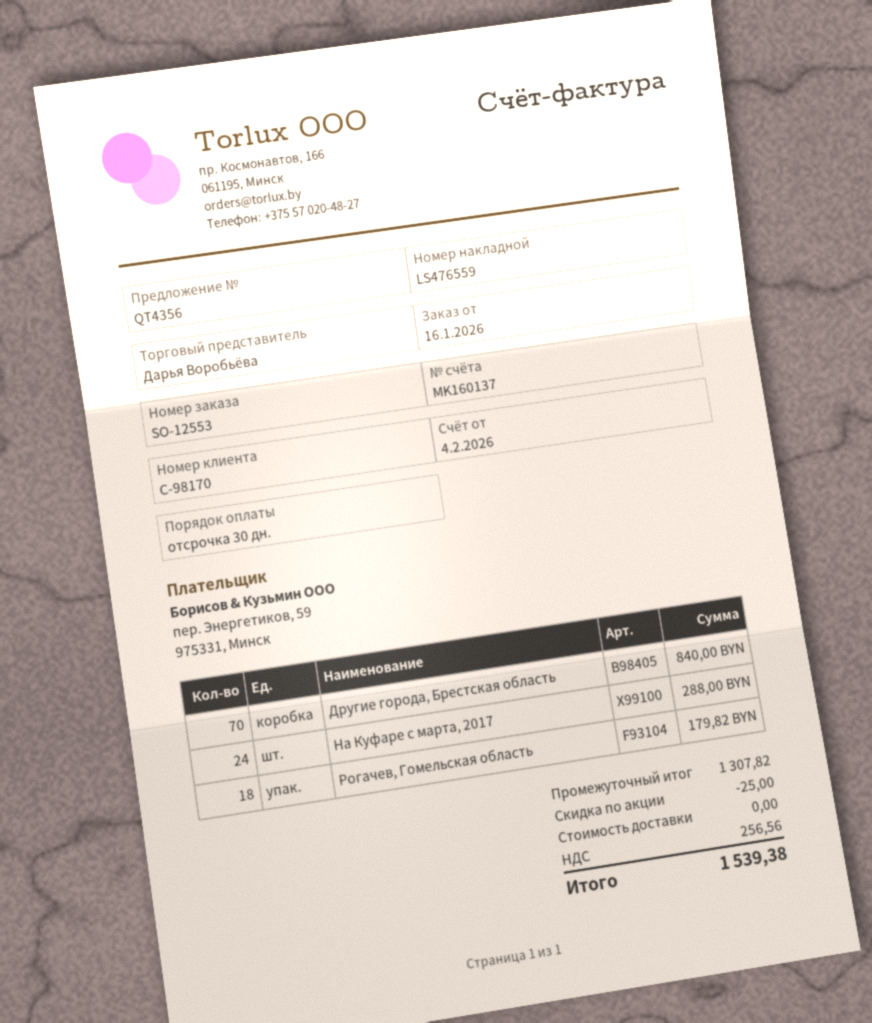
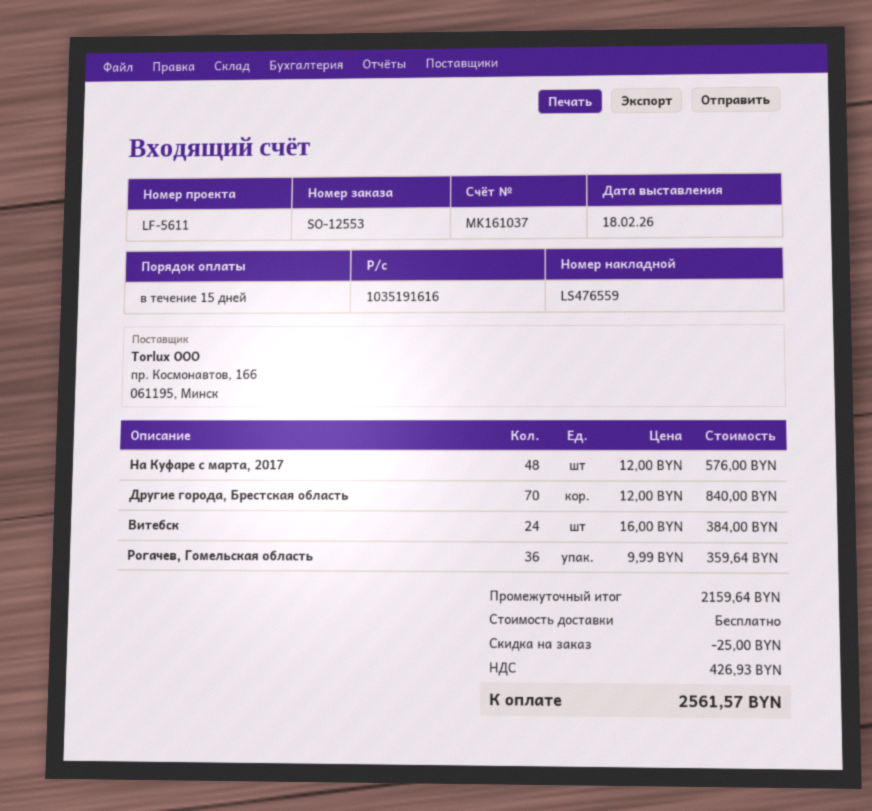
invoice number: MK160137 -> MK161037
invoice date: 2026-02-04 -> 2026-02-18
payment terms: 30 days -> 15 days
На Куфаре с марта, 2017: 24 for 288.00 -> 48 for 576.00
Рогачев, Гомельская область: 18 for 179.82 -> 36 for 359.64
Витебск: none -> 24 for 384.00
subtotal: 1307.82 -> 2159.64
tax: 256.56 -> 426.93
total: 1539.38 -> 2561.57

